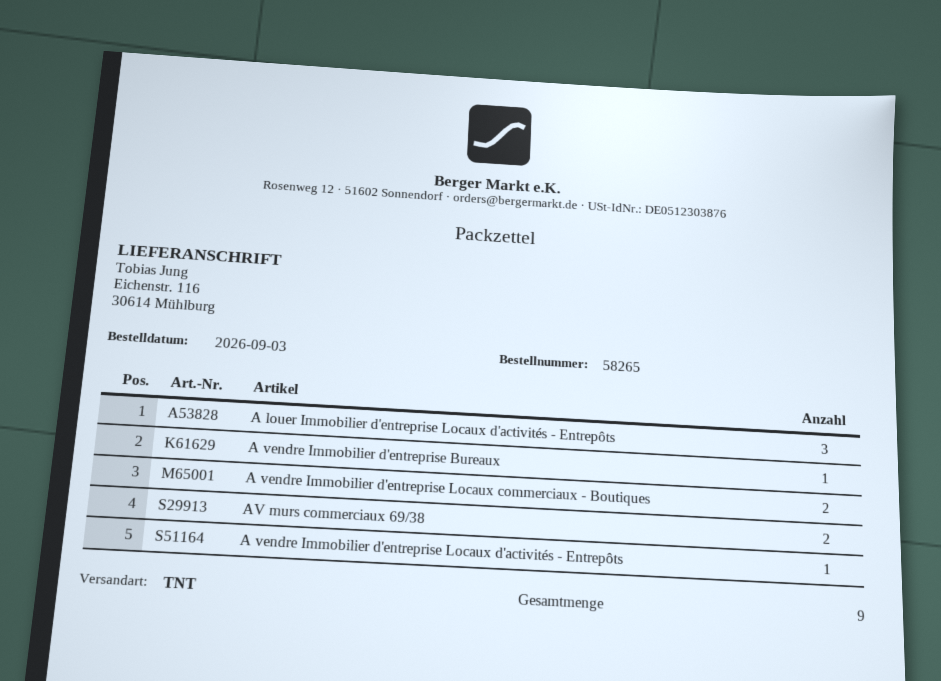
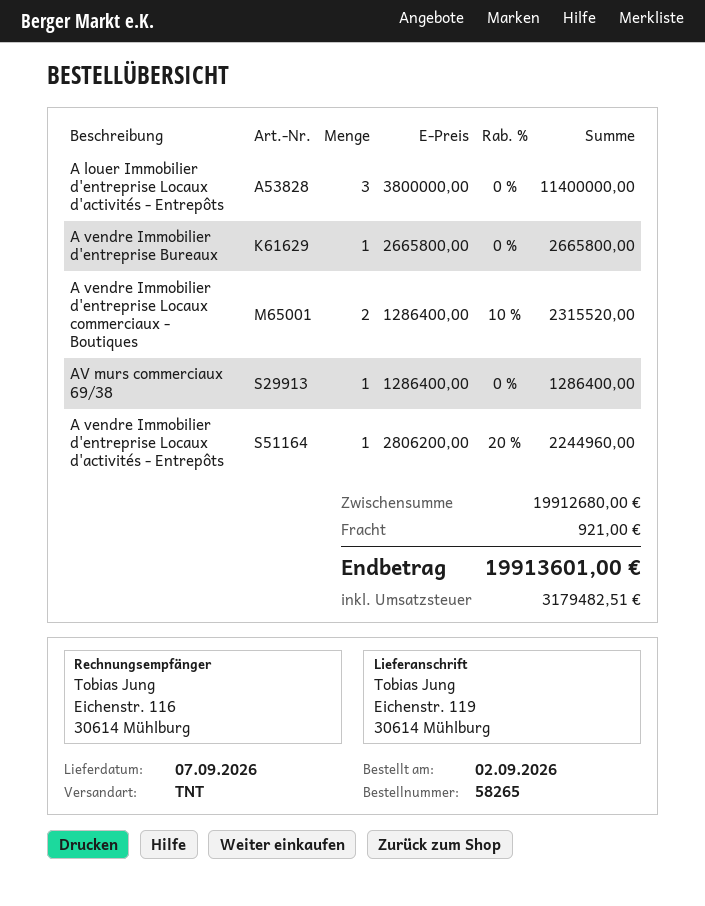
order date: 2026-09-03 -> 2026-09-02
ship to: Eichenstr. 116, 30614 Mühlburg -> Eichenstr. 119, 30614 Mühlburg
AV murs commerciaux 69/38: 2 -> 1

